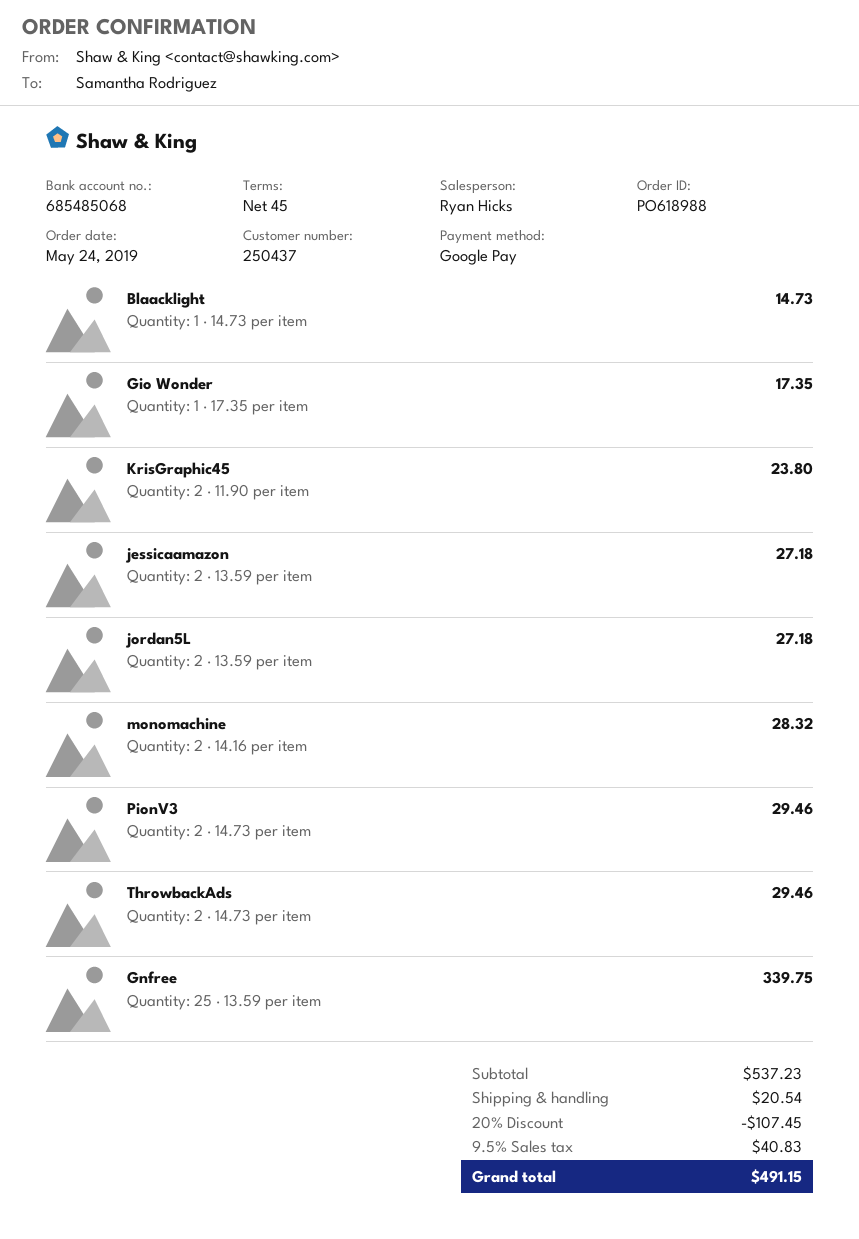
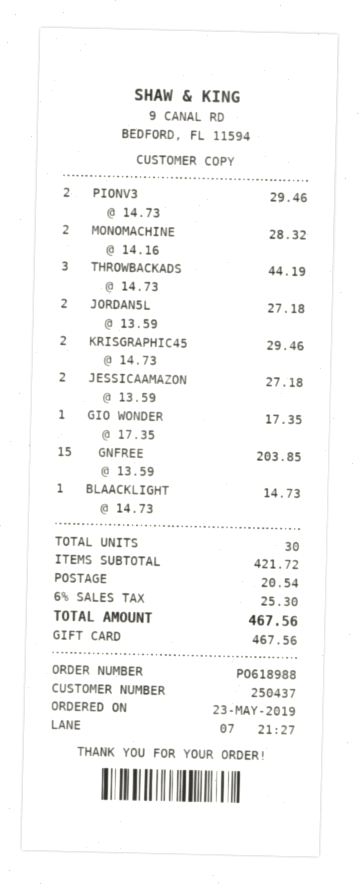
order date: 2019-05-24 -> 2019-05-23
payment method: Google Pay -> gift card
KrisGraphic45: 2 x 11.90 = 23.80 -> 2 x 14.73 = 29.46
ThrowbackAds: 2 x 14.73 = 29.46 -> 3 x 14.73 = 44.19
Gnfree: 25 x 13.59 = 339.75 -> 15 x 13.59 = 203.85
subtotal: 537.23 -> 421.72
discount: 20% = 107.45 -> none
tax: 9.5% = 40.83 -> 6% = 25.30
total: 491.15 -> 467.56

